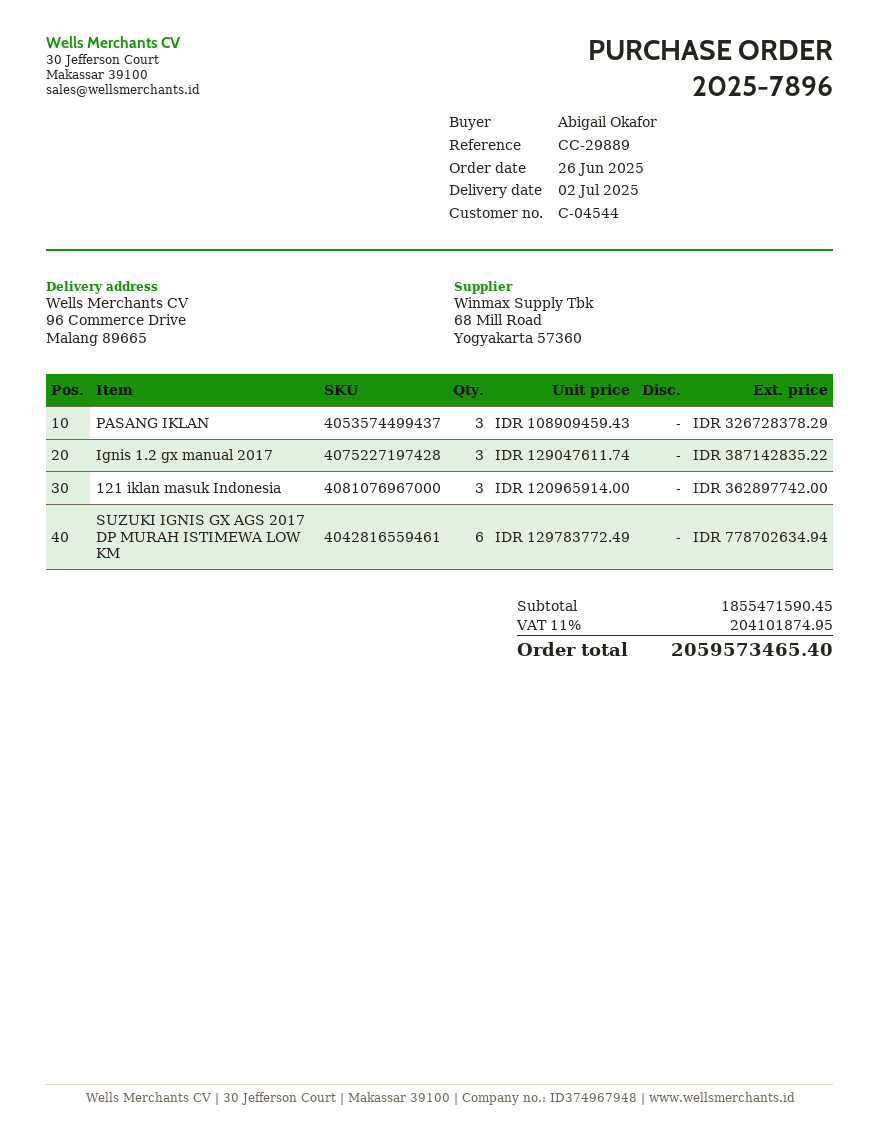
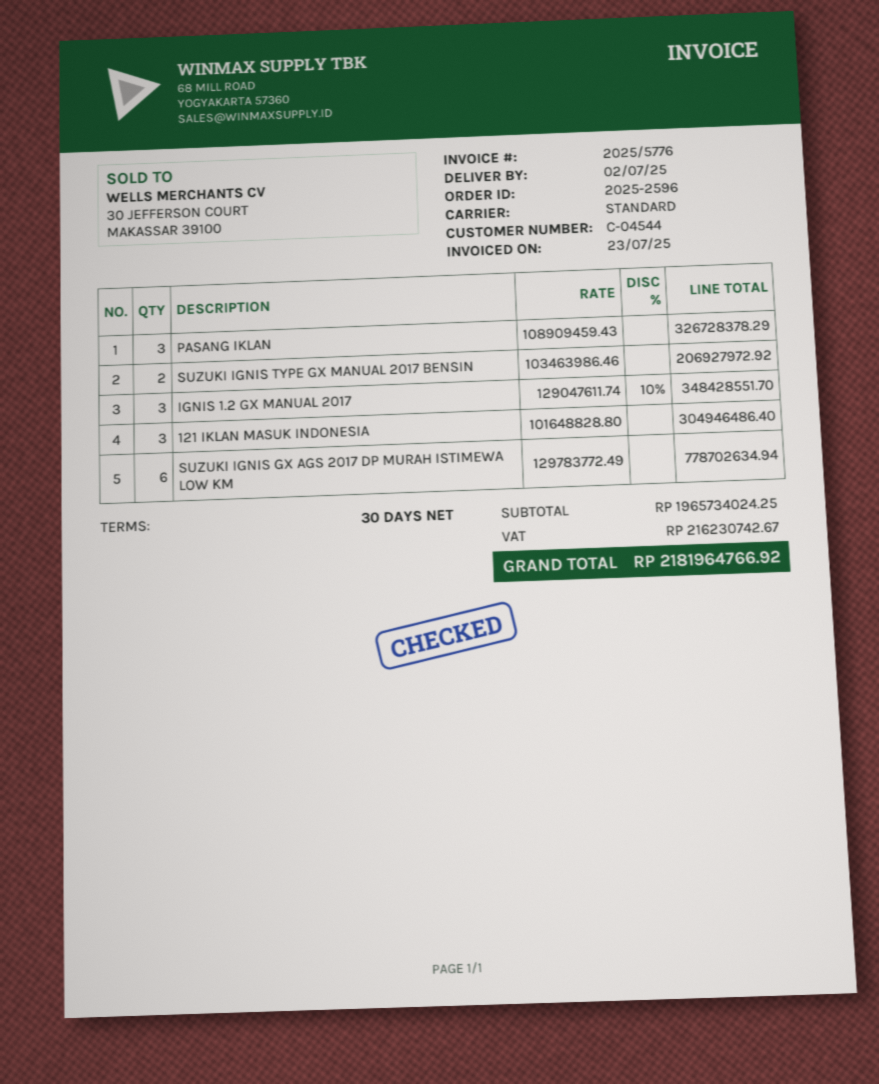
order number: 2025-7896 -> 2025-2596
Ignis 1.2 gx manual 2017: 3 x 129047611.74 = 387142835.22 -> 3 x 129047611.74 - 10% = 348428551.70
121 iklan masuk Indonesia: 3 x 120965914.00 = 362897742.00 -> 3 x 101648828.80 = 304946486.40
SUZUKI IGNIS TYPE GX MANUAL 2017 BENSIN: none -> 2 x 103463986.46 = 206927972.92
subtotal: 1855471590.45 -> 1965734024.25
tax: 204101874.95 -> 216230742.67
total: 2059573465.40 -> 2181964766.92

